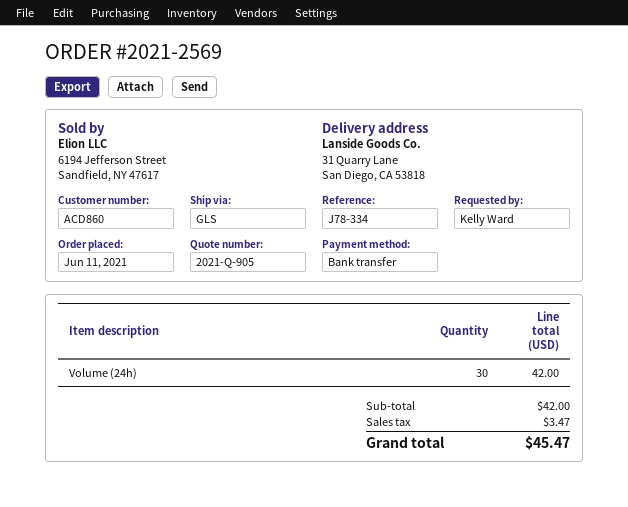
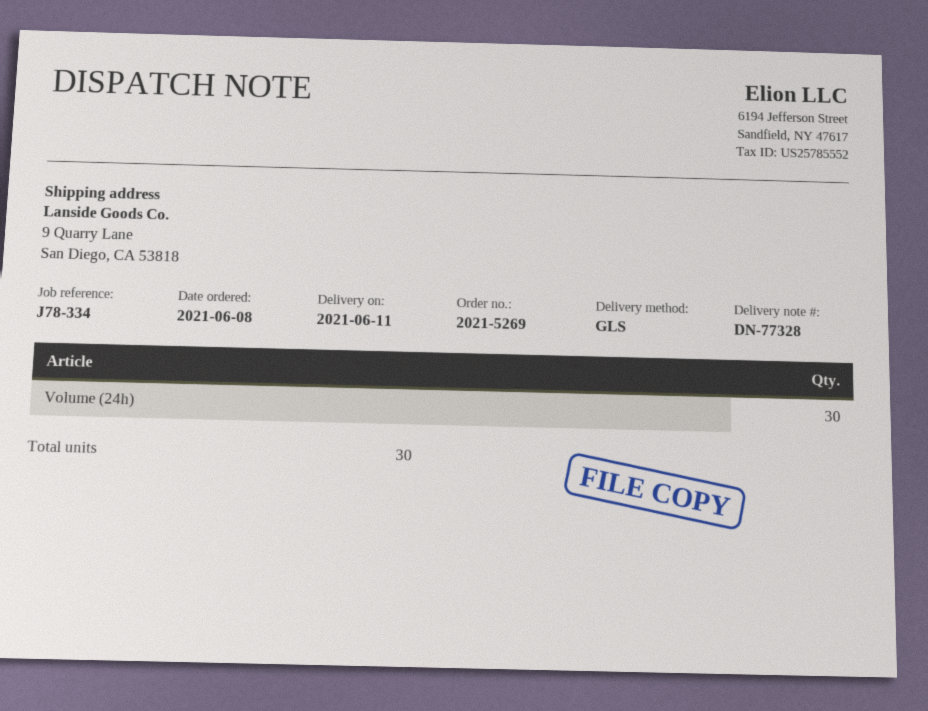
order number: 2021-2569 -> 2021-5269
order date: 2021-06-11 -> 2021-06-08
ship to: 31 Quarry Lane, San Diego, CA 53818 -> 9 Quarry Lane, San Diego, CA 53818

